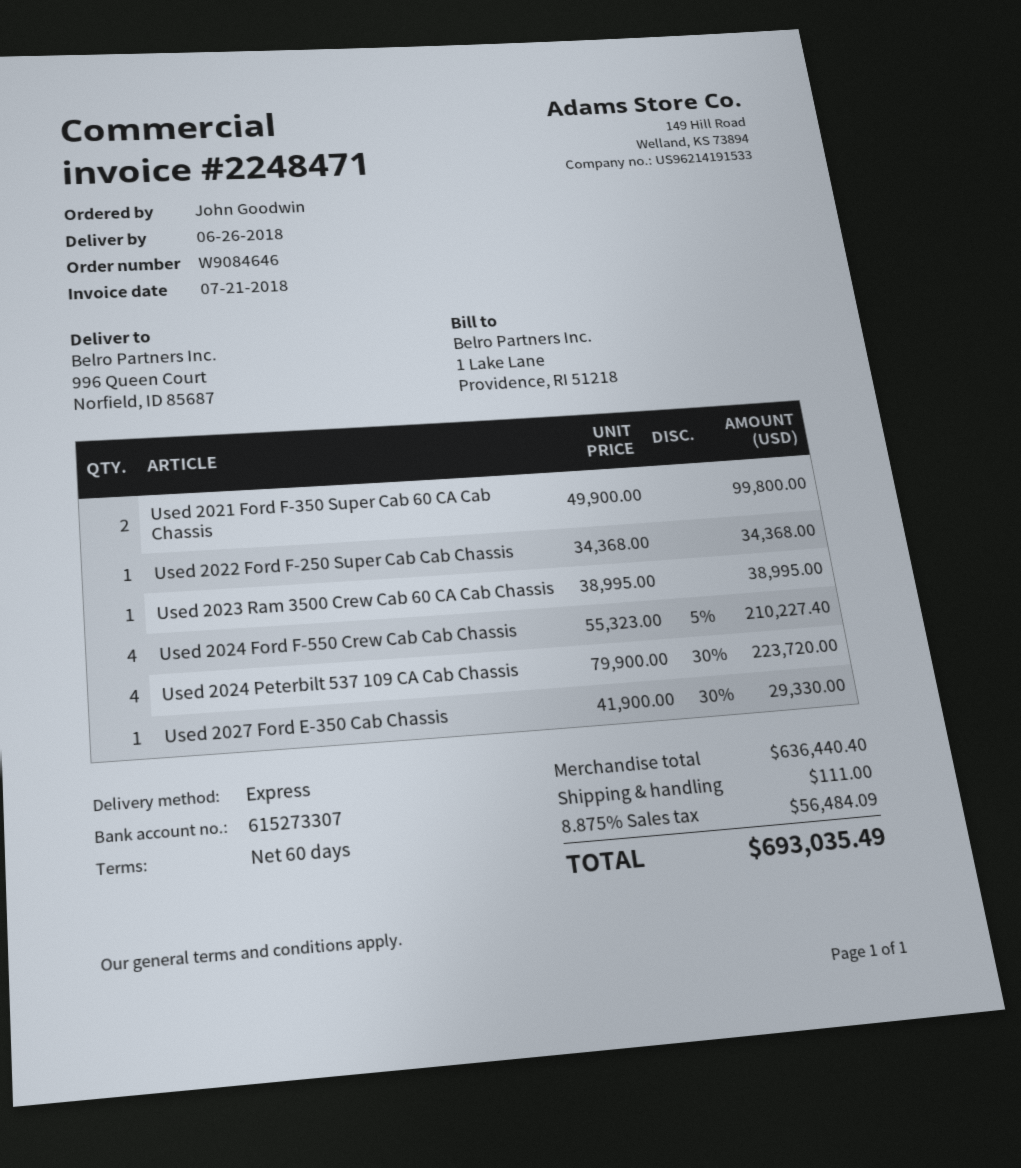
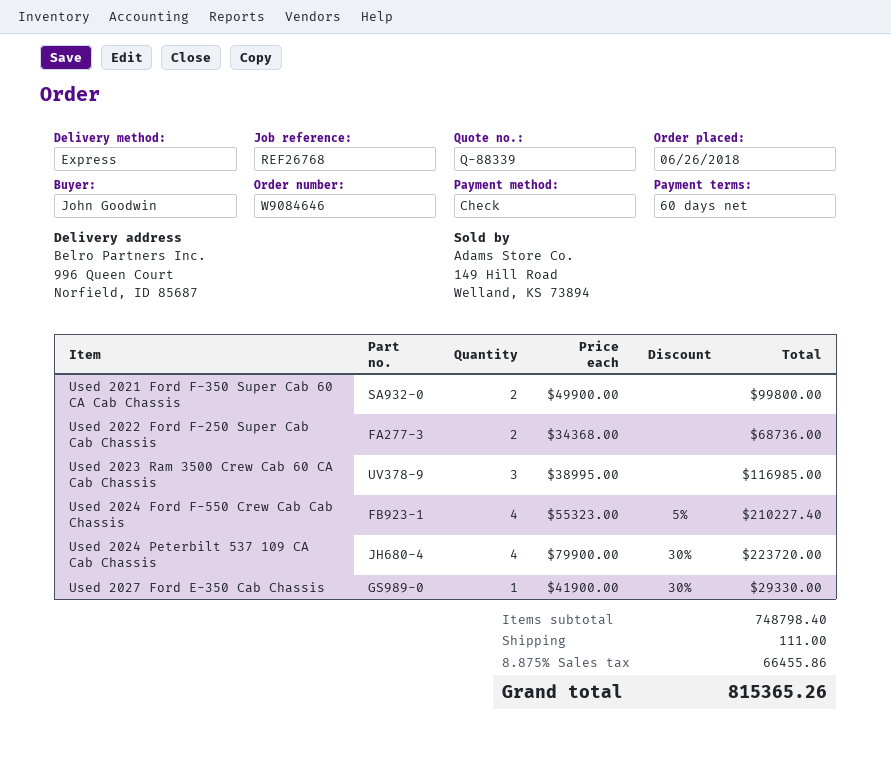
Used 2022 Ford F-250 Super Cab Cab Chassis: 1 x 34368.00 = 34368.00 -> 2 x 34368.00 = 68736.00
Used 2023 Ram 3500 Crew Cab 60 CA Cab Chassis: 1 x 38995.00 = 38995.00 -> 3 x 38995.00 = 116985.00
subtotal: 636440.40 -> 748798.40
tax: 8.875% = 56484.09 -> 8.875% = 66455.86
total: 693035.49 -> 815365.26

